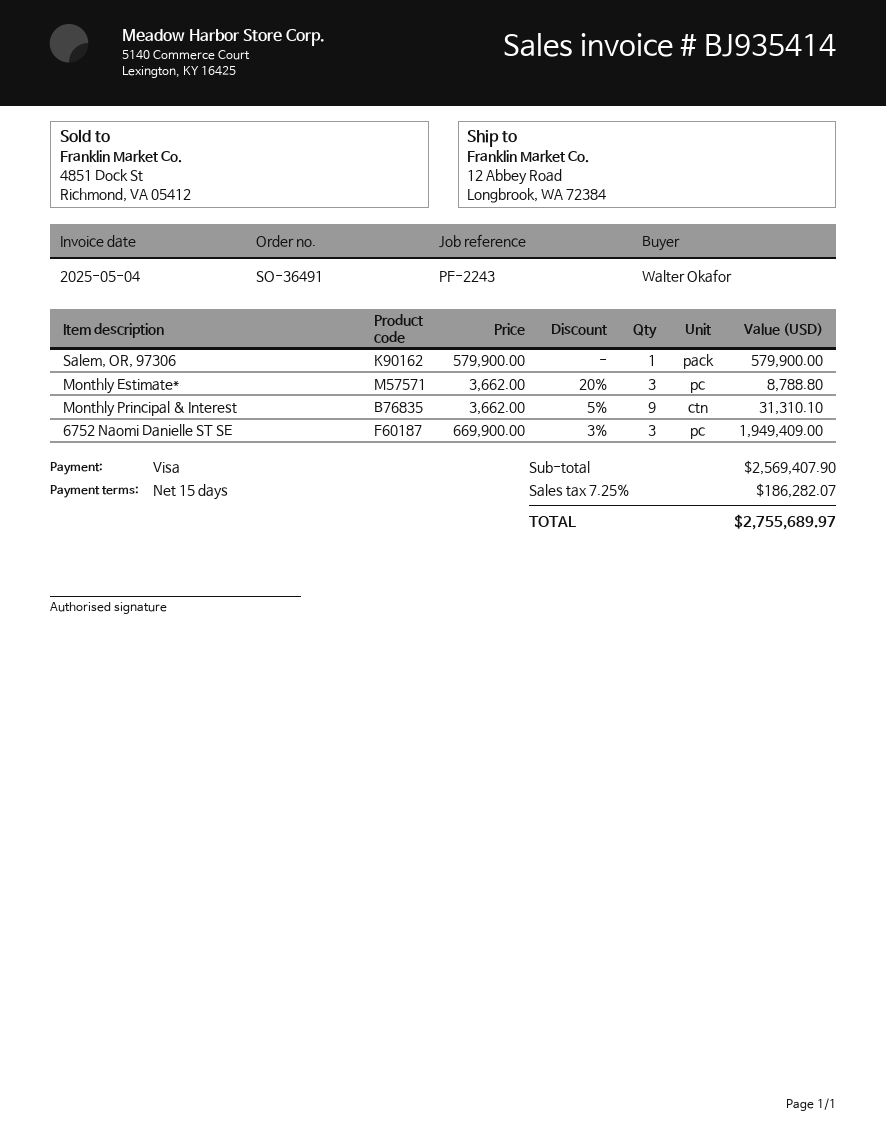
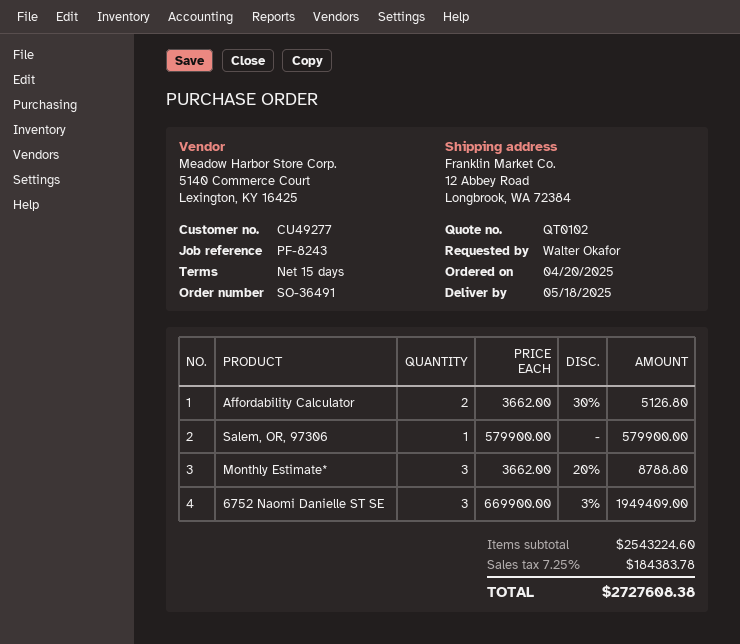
reference: PF-2243 -> PF-8243
Monthly Principal & Interest: 9 x 3662.00 - 5% = 31310.10 -> none
Affordability Calculator: none -> 2 x 3662.00 - 30% = 5126.80
subtotal: 2569407.90 -> 2543224.60
tax: 7.25% = 186282.07 -> 7.25% = 184383.78
total: 2755689.97 -> 2727608.38

